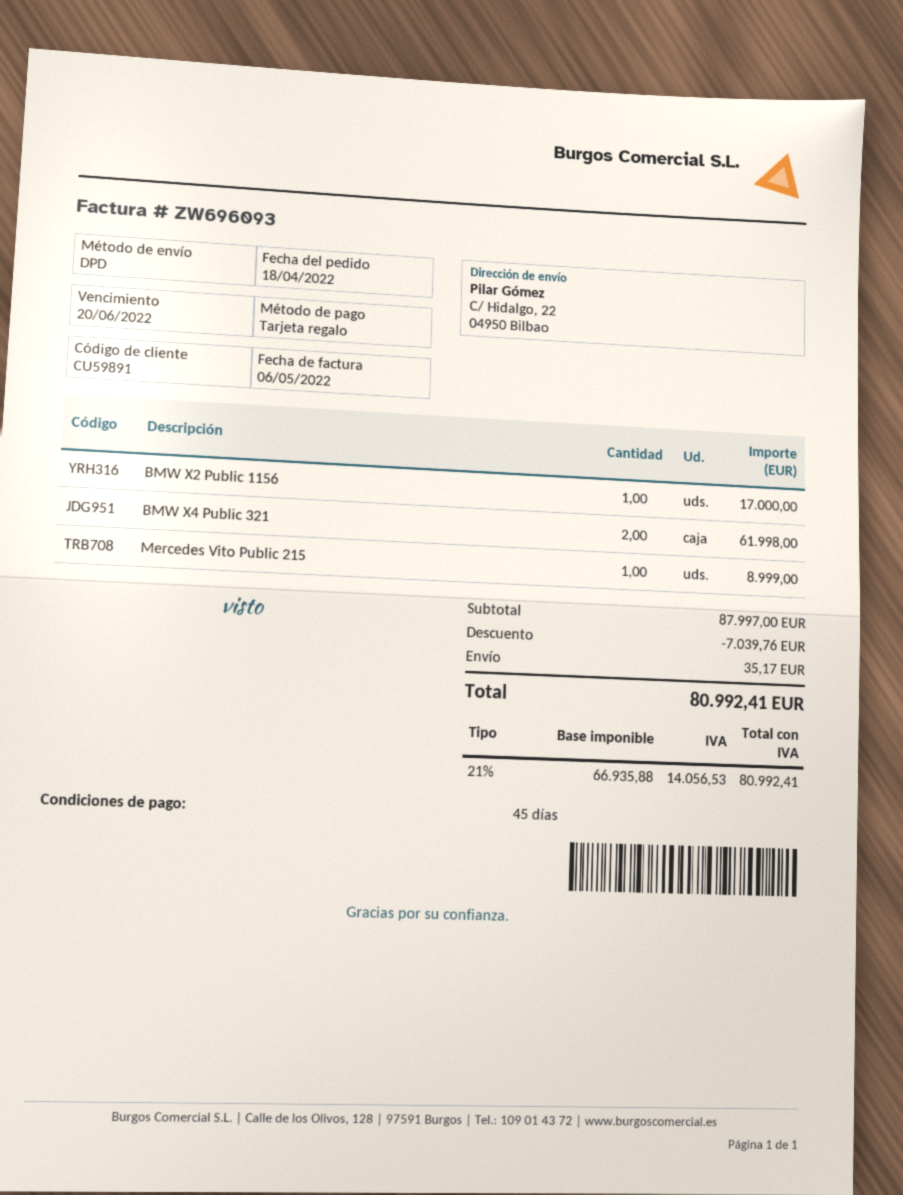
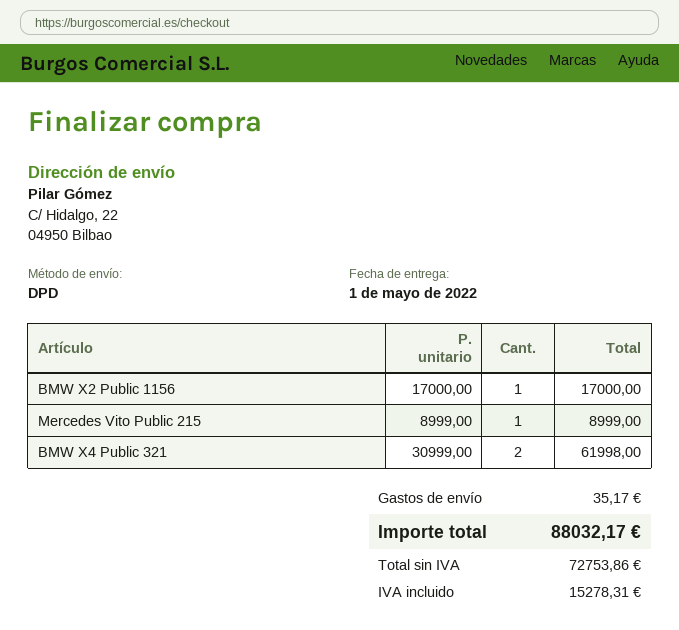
discount: 7039.76 -> none
net: 66935.88 -> 72753.86
tax: 14056.53 -> 15278.31
total: 80992.41 -> 88032.17

